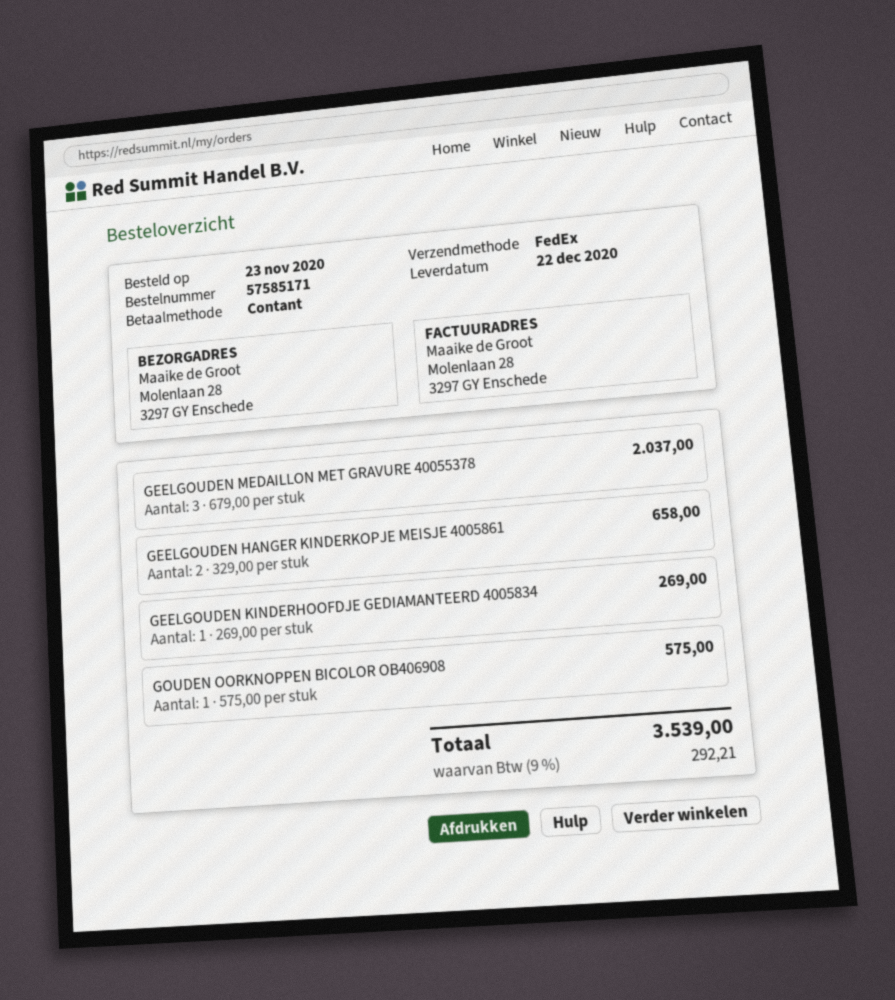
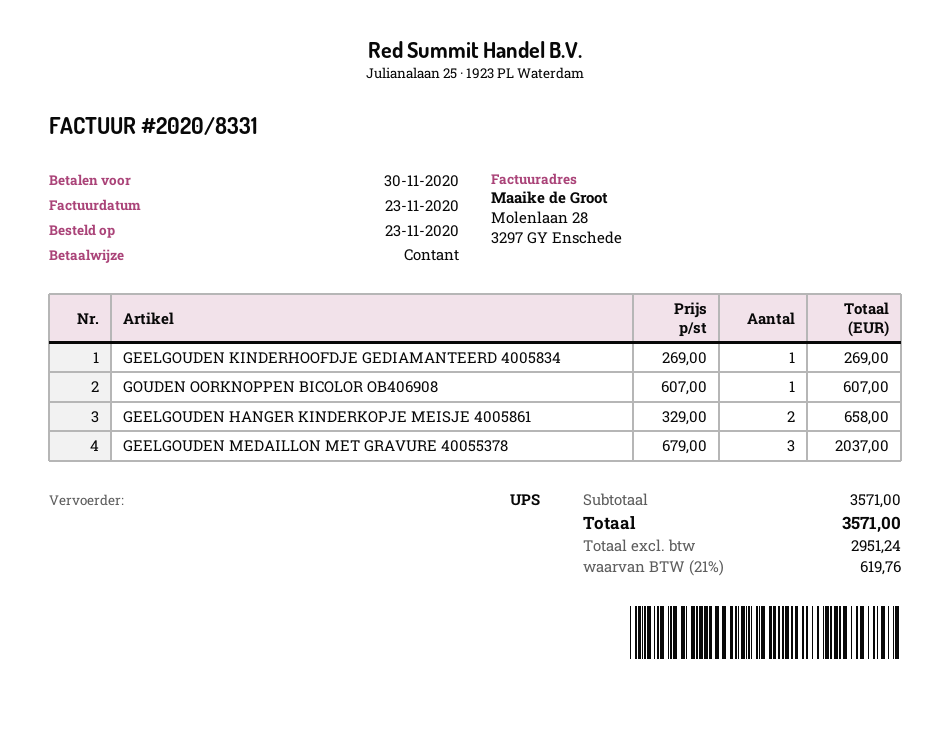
shipping method: FedEx -> UPS
GOUDEN OORKNOPPEN BICOLOR OB406908: 1 x 575.00 = 575.00 -> 1 x 607.00 = 607.00
tax: 9% = 292.21 -> 21% = 619.76
total: 3539.00 -> 3571.00

